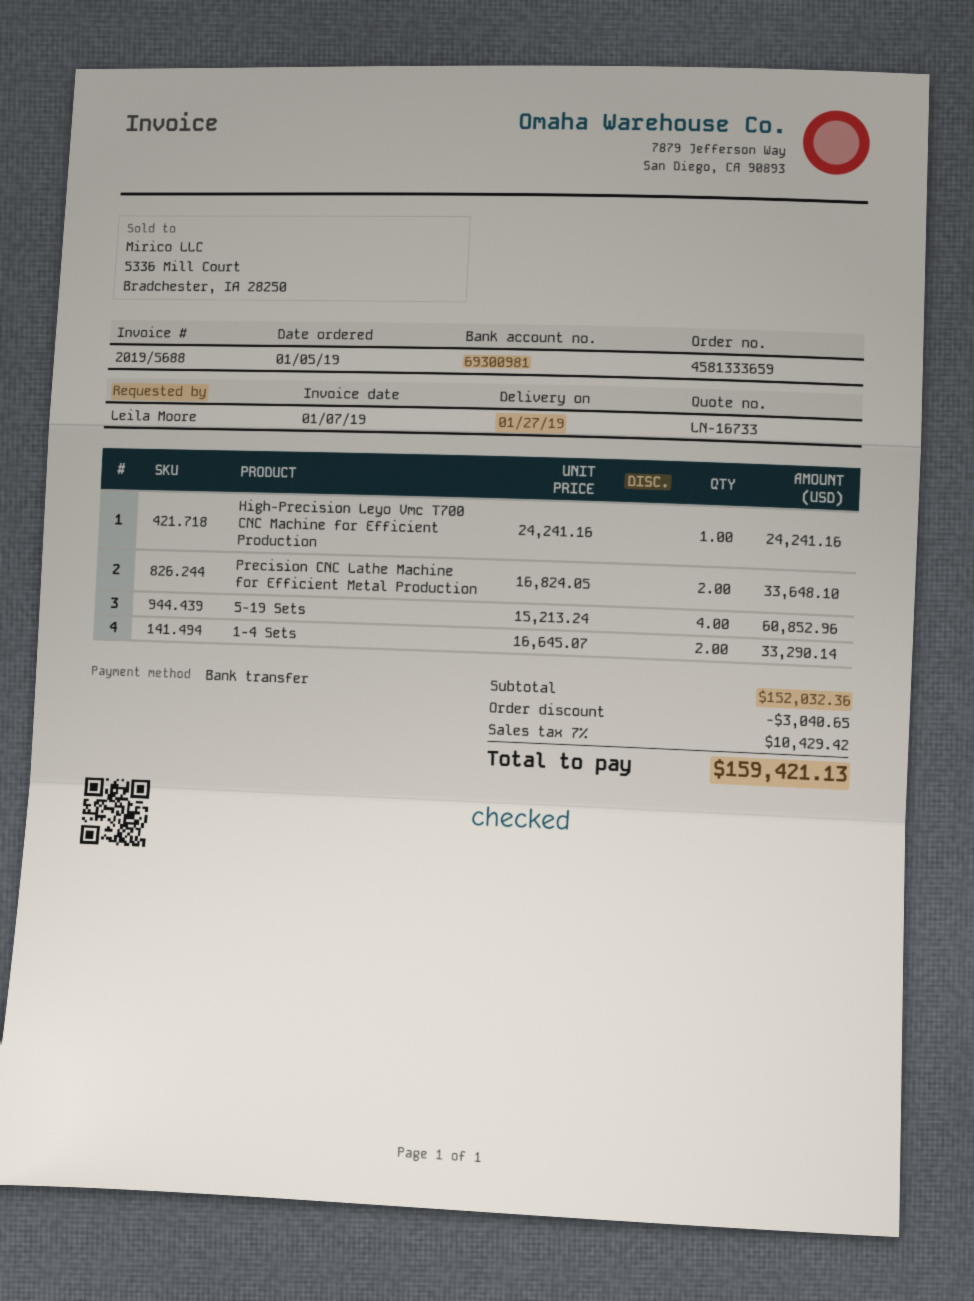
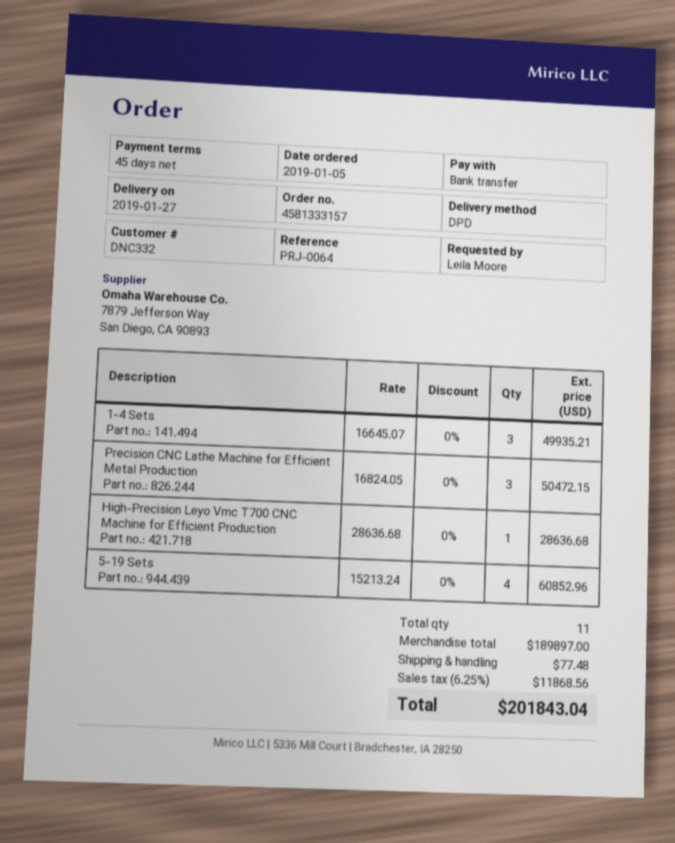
order number: 4581333659 -> 4581333157
High-Precision Leyo Vmc T700 CNC Machine for Efficient Production: 1 x 24241.16 = 24241.16 -> 1 x 28636.68 = 28636.68
Precision CNC Lathe Machine for Efficient Metal Production: 2 x 16824.05 = 33648.10 -> 3 x 16824.05 = 50472.15
1-4 Sets: 2 x 16645.07 = 33290.14 -> 3 x 16645.07 = 49935.21
subtotal: 152032.36 -> 189897.00
discount: 3040.65 -> none
shipping: none -> 77.48
tax: 7% = 10429.42 -> 6.25% = 11868.56
total: 159421.13 -> 201843.04

